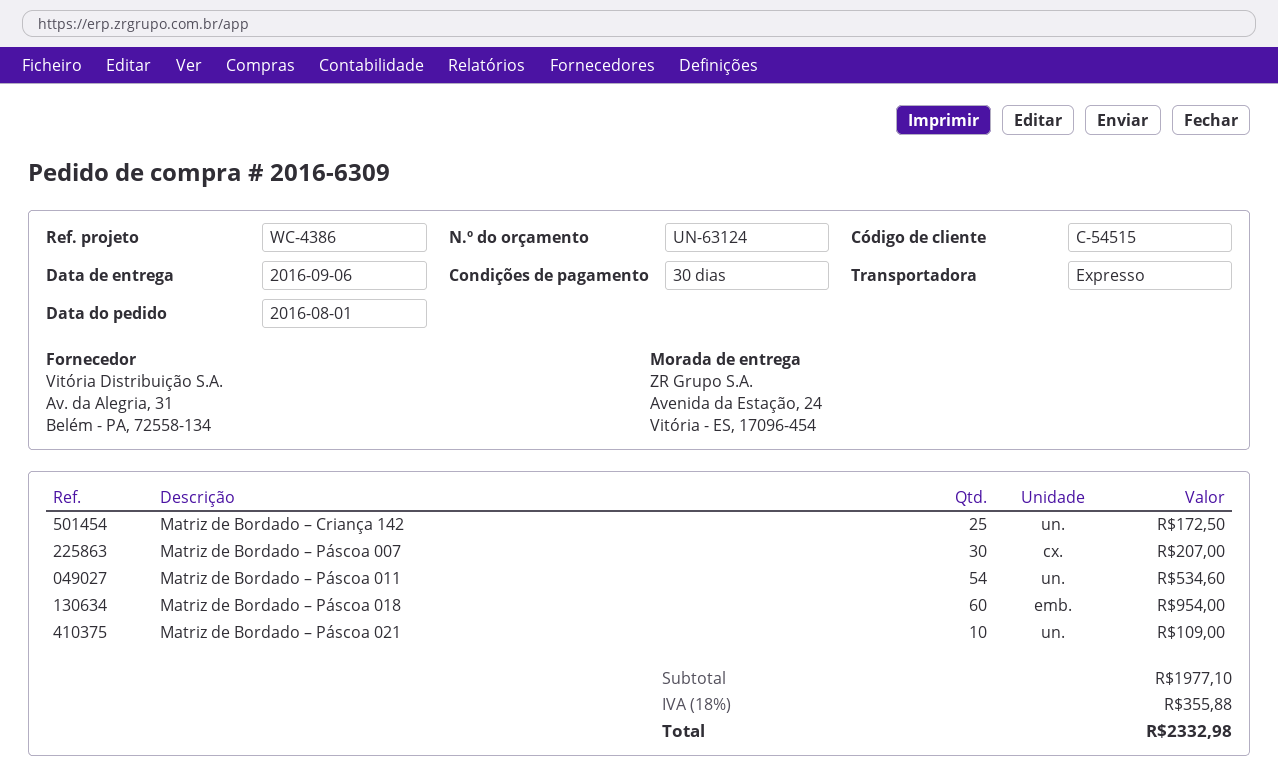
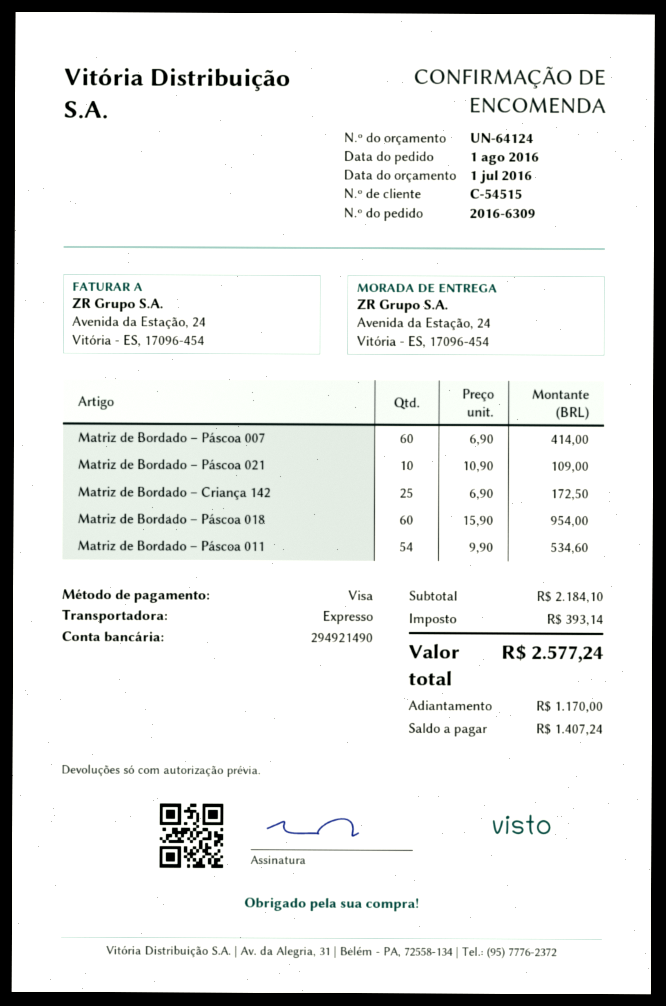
quote number: UN-63124 -> UN-64124
Matriz de Bordado – Páscoa 007: 30 for 207.00 -> 60 for 414.00
subtotal: 1977.10 -> 2184.10
tax: 355.88 -> 393.14
total: 2332.98 -> 2577.24

